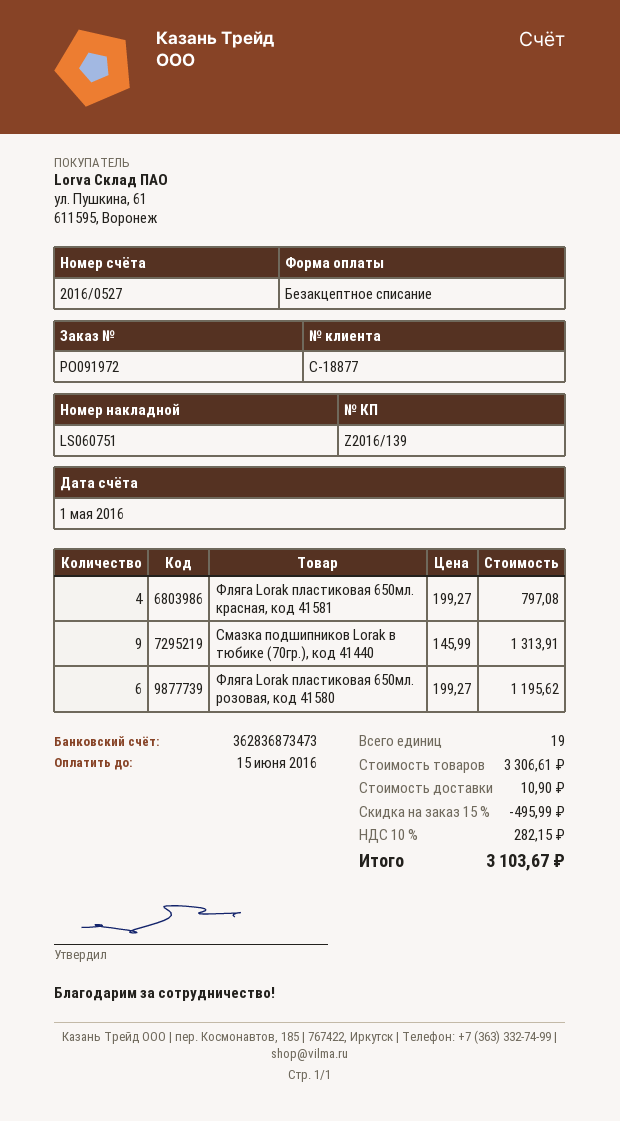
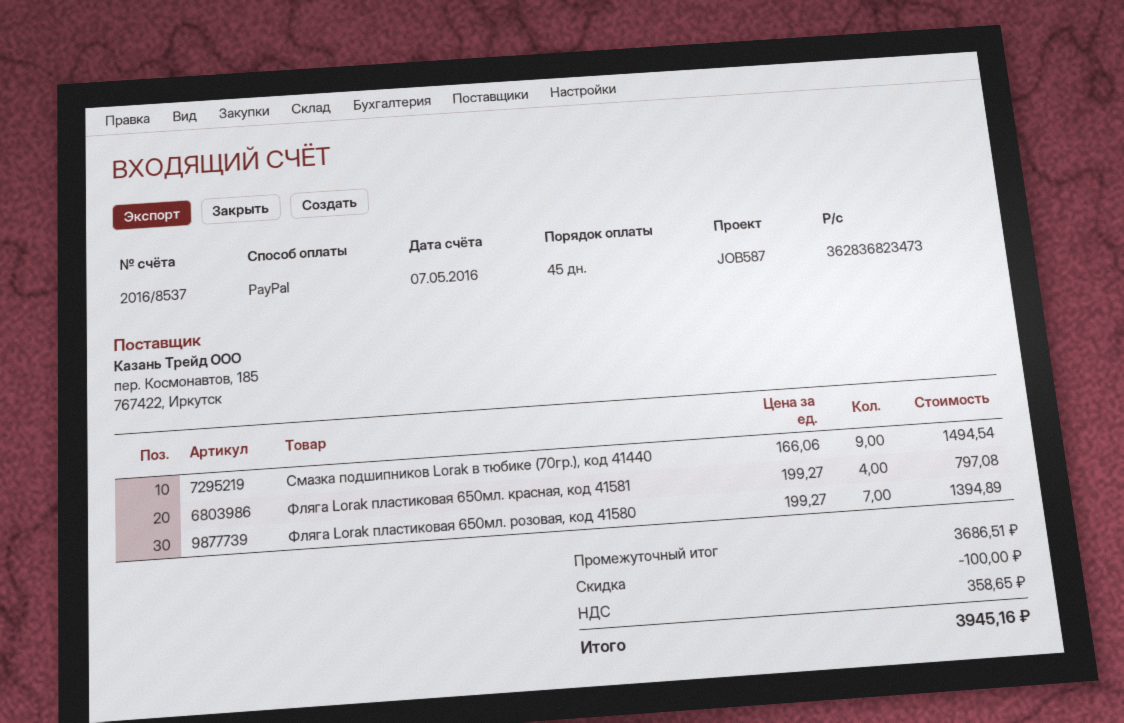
invoice number: 2016/0527 -> 2016/8537
invoice date: 2016-05-01 -> 2016-05-07
payment method: direct debit -> PayPal
bank account: 362836873473 -> 362836823473
Смазка подшипников Lorak в тюбике (70гр.), код 41440: 9 x 145.99 = 1313.91 -> 9 x 166.06 = 1494.54
Фляга Lorak пластиковая 650мл. розовая, код 41580: 6 x 199.27 = 1195.62 -> 7 x 199.27 = 1394.89
subtotal: 3306.61 -> 3686.51
discount: 495.99 -> 100.00
shipping: 10.90 -> none
tax: 282.15 -> 358.65
total: 3103.67 -> 3945.16

